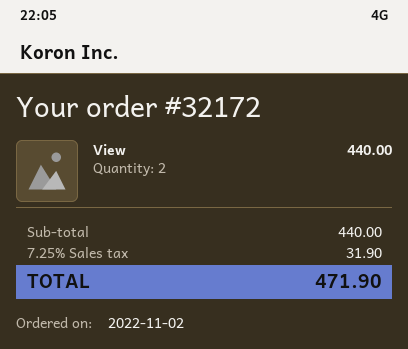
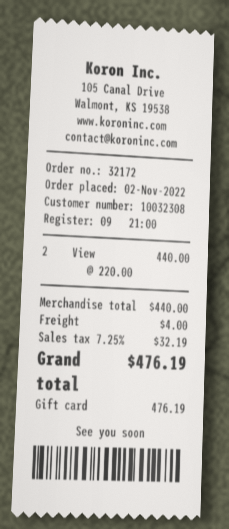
shipping: none -> 4.00
tax: 7.25% = 31.90 -> 7.25% = 32.19
total: 471.90 -> 476.19

